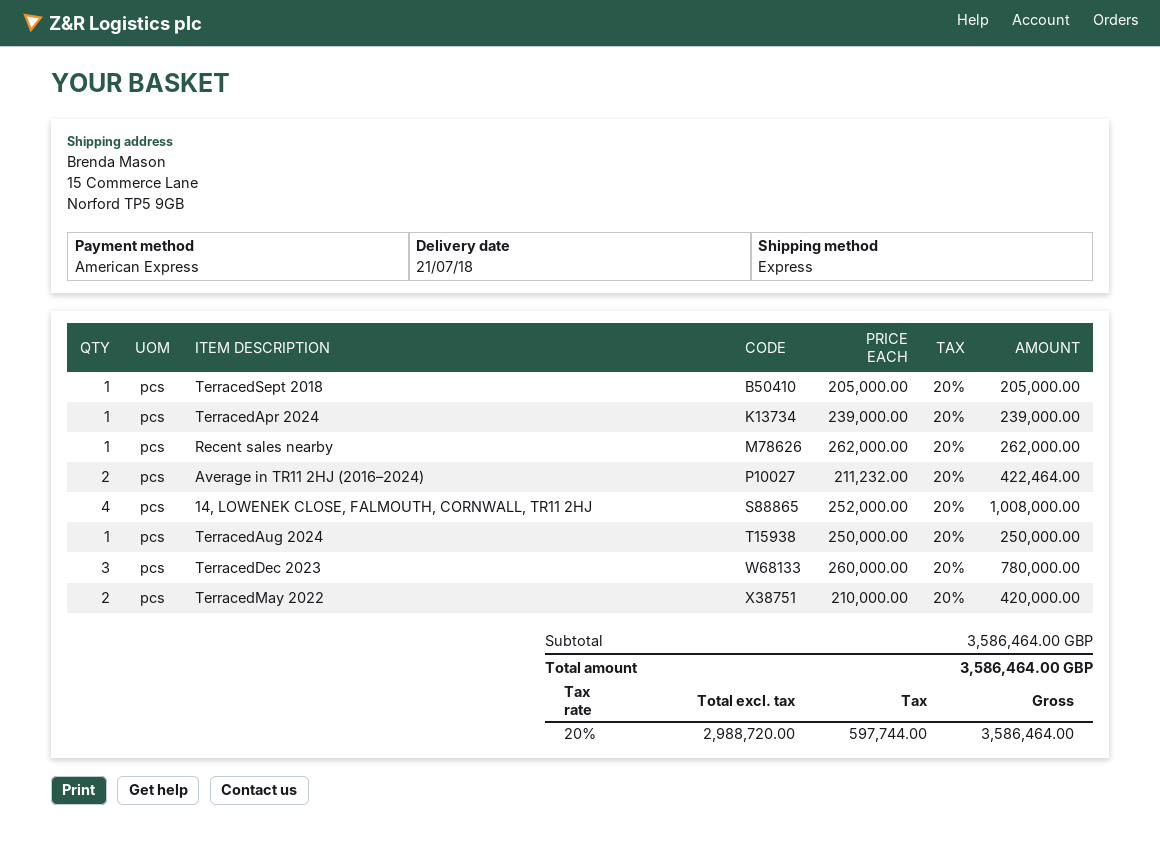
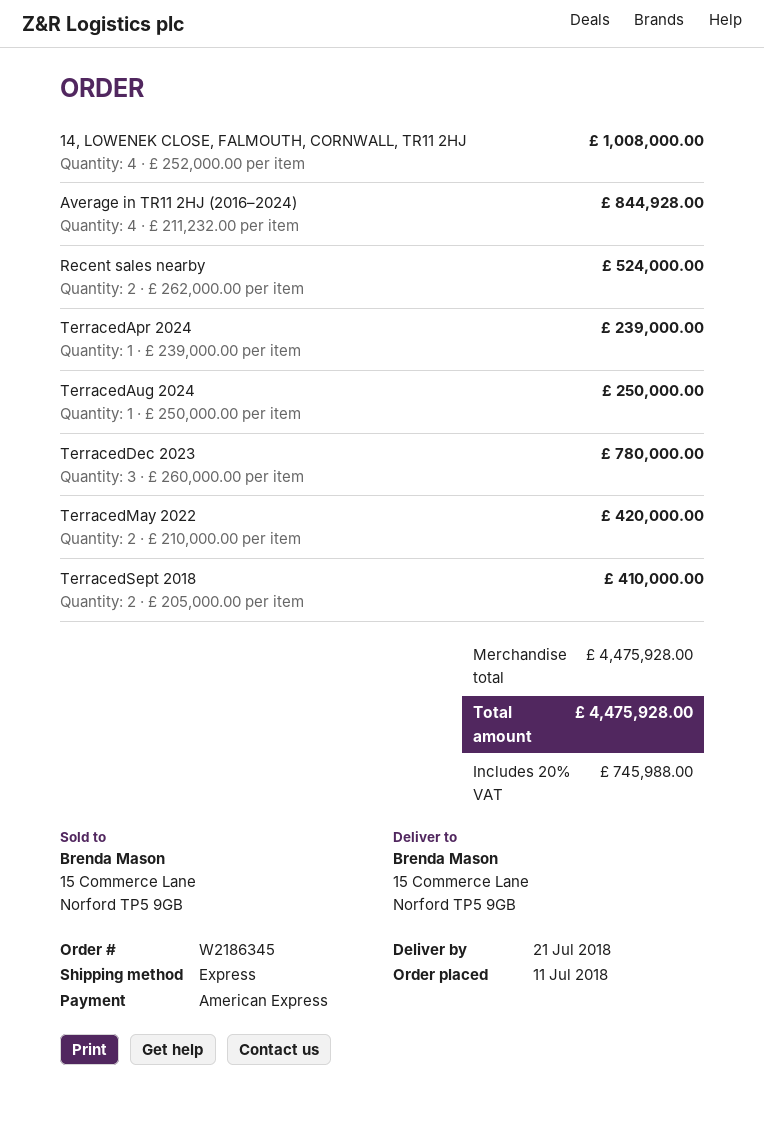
TerracedSept 2018: 1 x 205000.00 = 205000.00 -> 2 x 205000.00 = 410000.00
Recent sales nearby: 1 x 262000.00 = 262000.00 -> 2 x 262000.00 = 524000.00
Average in TR11 2HJ (2016–2024): 2 x 211232.00 = 422464.00 -> 4 x 211232.00 = 844928.00
subtotal: 3586464.00 -> 4475928.00
tax: 20% = 597744.00 -> 20% = 745988.00
total: 3586464.00 -> 4475928.00

